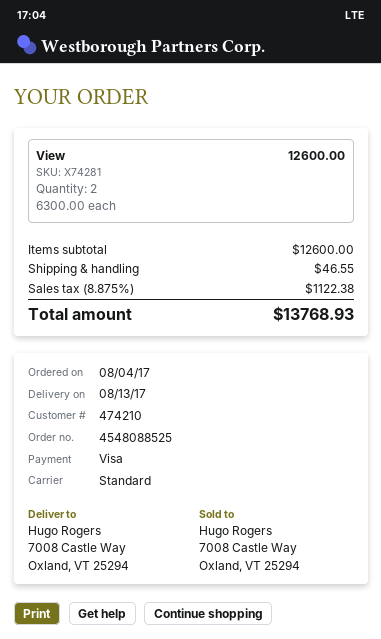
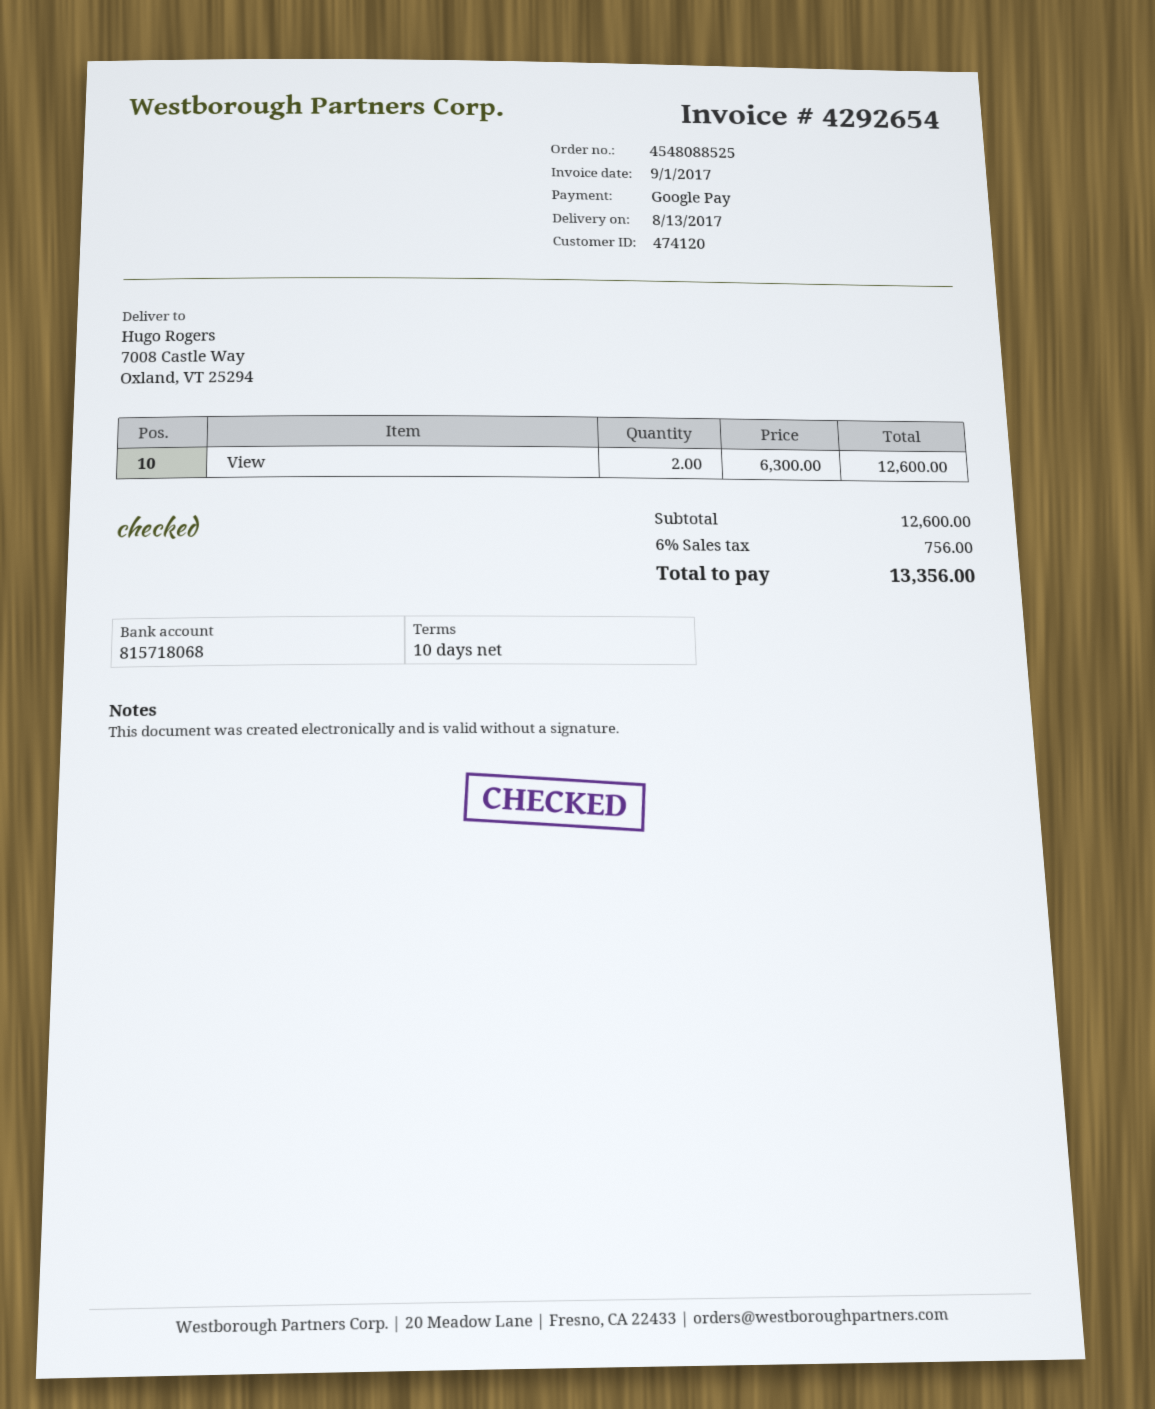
customer number: 474210 -> 474120
payment method: Visa -> Google Pay
shipping: 46.55 -> none
tax: 8.875% = 1122.38 -> 6% = 756.00
total: 13768.93 -> 13356.00

